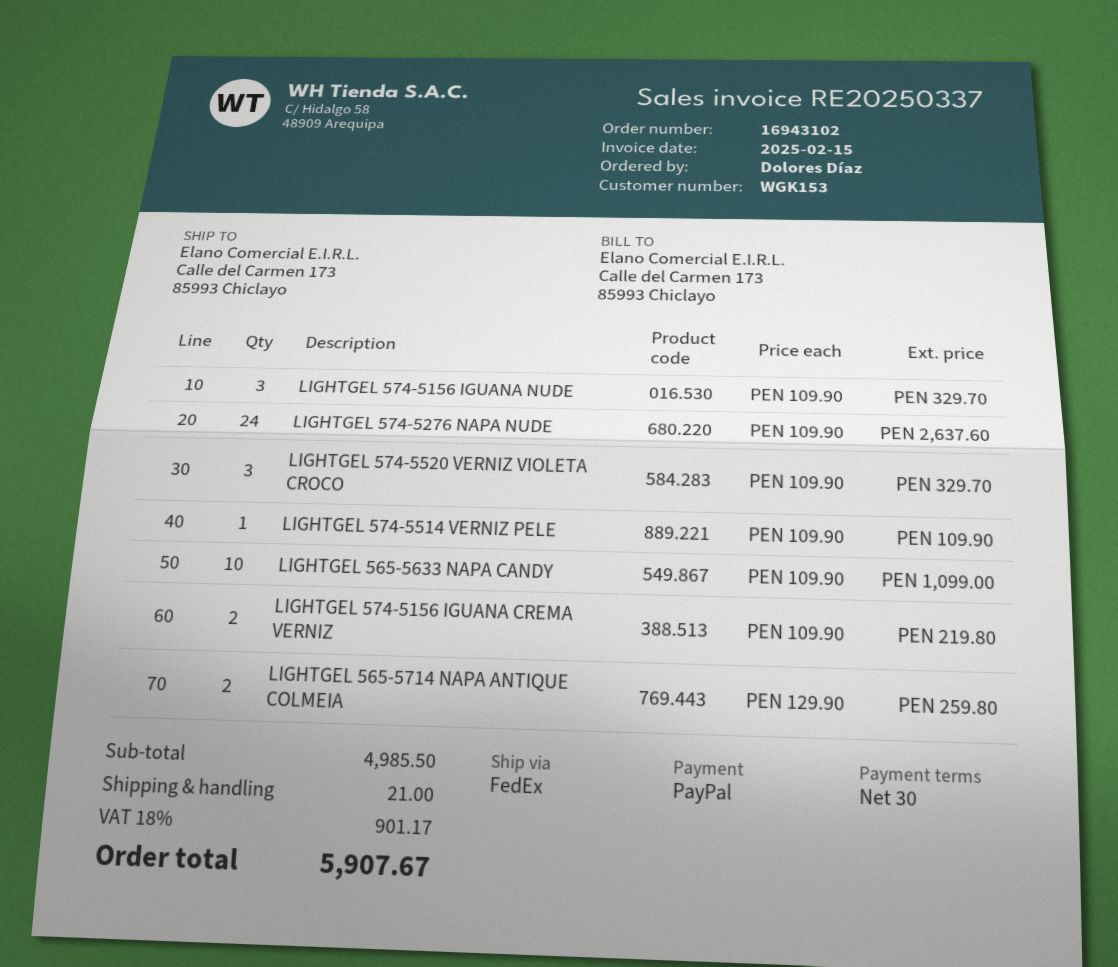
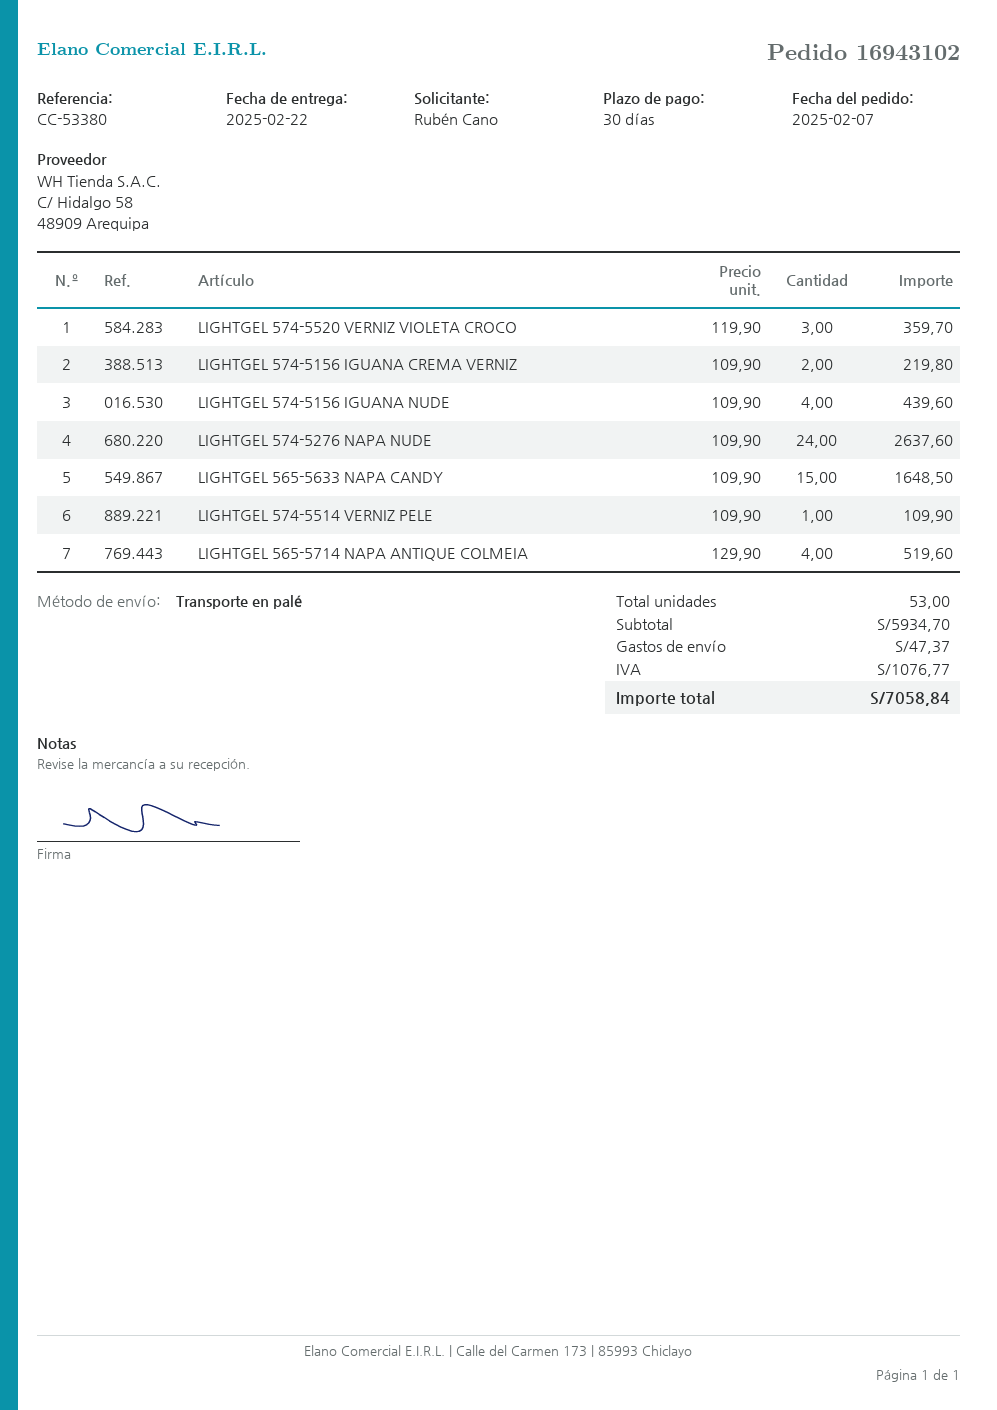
ordered by: Dolores Díaz -> Rubén Cano
shipping method: FedEx -> pallet freight
LIGHTGEL 574-5156 IGUANA NUDE: 3 x 109.90 = 329.70 -> 4 x 109.90 = 439.60
LIGHTGEL 574-5520 VERNIZ VIOLETA CROCO: 3 x 109.90 = 329.70 -> 3 x 119.90 = 359.70
LIGHTGEL 565-5633 NAPA CANDY: 10 x 109.90 = 1099.00 -> 15 x 109.90 = 1648.50
LIGHTGEL 565-5714 NAPA ANTIQUE COLMEIA: 2 x 129.90 = 259.80 -> 4 x 129.90 = 519.60
subtotal: 4985.50 -> 5934.70
shipping: 21.00 -> 47.37
tax: 901.17 -> 1076.77
total: 5907.67 -> 7058.84

